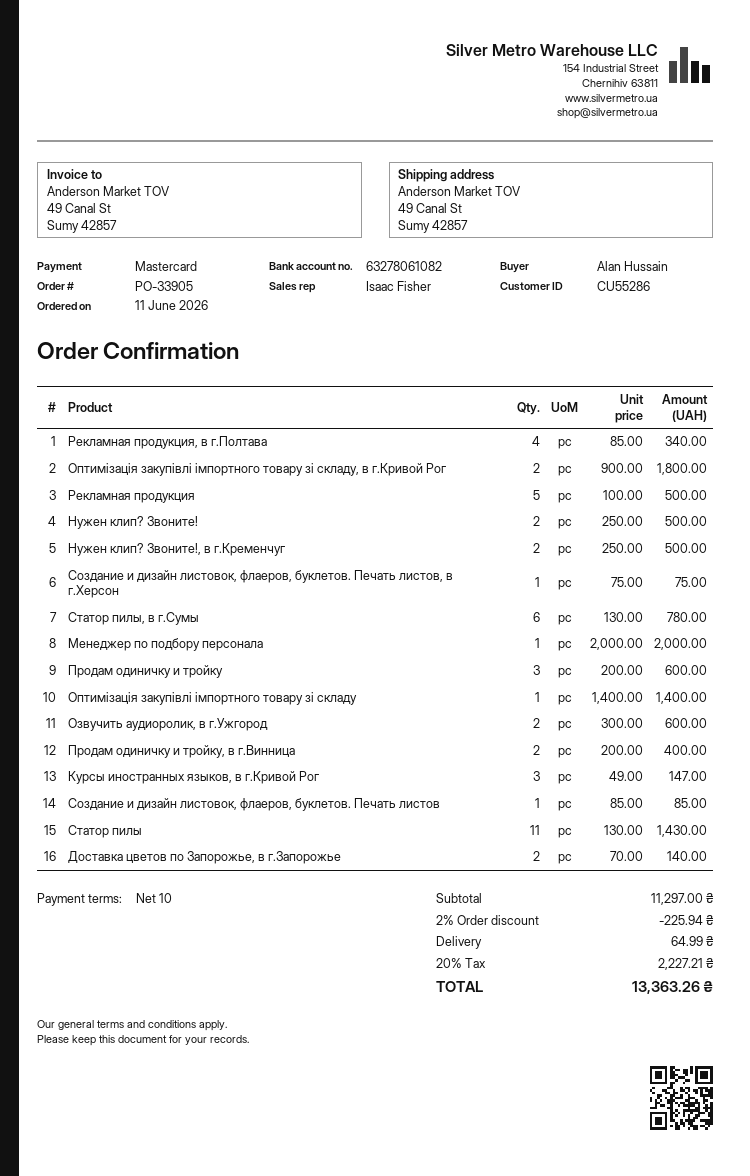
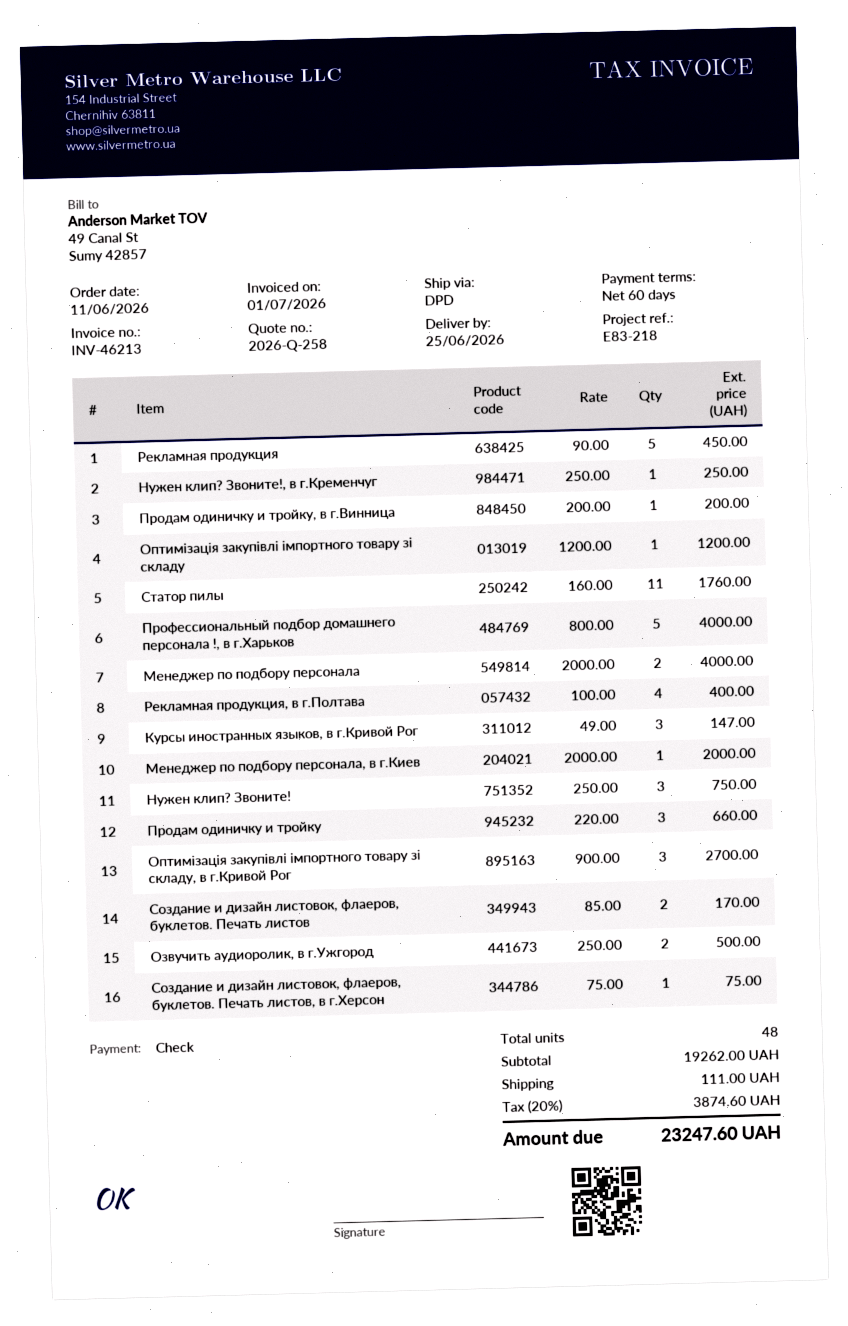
payment terms: 10 days -> 60 days
payment method: Mastercard -> cheque
Рекламная продукция, в г.Полтава: 4 x 85.00 = 340.00 -> 4 x 100.00 = 400.00
Оптимізація закупівлі імпортного товару зі складу, в г.Кривой Рог: 2 x 900.00 = 1800.00 -> 3 x 900.00 = 2700.00
Рекламная продукция: 5 x 100.00 = 500.00 -> 5 x 90.00 = 450.00
Нужен клип? Звоните!: 2 x 250.00 = 500.00 -> 3 x 250.00 = 750.00
Нужен клип? Звоните!, в г.Кременчуг: 2 x 250.00 = 500.00 -> 1 x 250.00 = 250.00
Статор пилы, в г.Сумы: 6 x 130.00 = 780.00 -> none
Менеджер по подбору персонала: 1 x 2000.00 = 2000.00 -> 2 x 2000.00 = 4000.00
Продам одиничку и тройку: 3 x 200.00 = 600.00 -> 3 x 220.00 = 660.00
Оптимізація закупівлі імпортного товару зі складу: 1 x 1400.00 = 1400.00 -> 1 x 1200.00 = 1200.00
Озвучить аудиоролик, в г.Ужгород: 2 x 300.00 = 600.00 -> 2 x 250.00 = 500.00
Продам одиничку и тройку, в г.Винница: 2 x 200.00 = 400.00 -> 1 x 200.00 = 200.00
Создание и дизайн листовок, флаеров, буклетов. Печать листов: 1 x 85.00 = 85.00 -> 2 x 85.00 = 170.00
Статор пилы: 11 x 130.00 = 1430.00 -> 11 x 160.00 = 1760.00
Доставка цветов по Запорожье, в г.Запорожье: 2 x 70.00 = 140.00 -> none
Профессиональный подбор домашнего персонала !, в г.Харьков: none -> 5 x 800.00 = 4000.00
Менеджер по подбору персонала, в г.Киев: none -> 1 x 2000.00 = 2000.00
subtotal: 11297.00 -> 19262.00
discount: 2% = 225.94 -> none
shipping: 64.99 -> 111.00
tax: 20% = 2227.21 -> 20% = 3874.60
total: 13363.26 -> 23247.60

